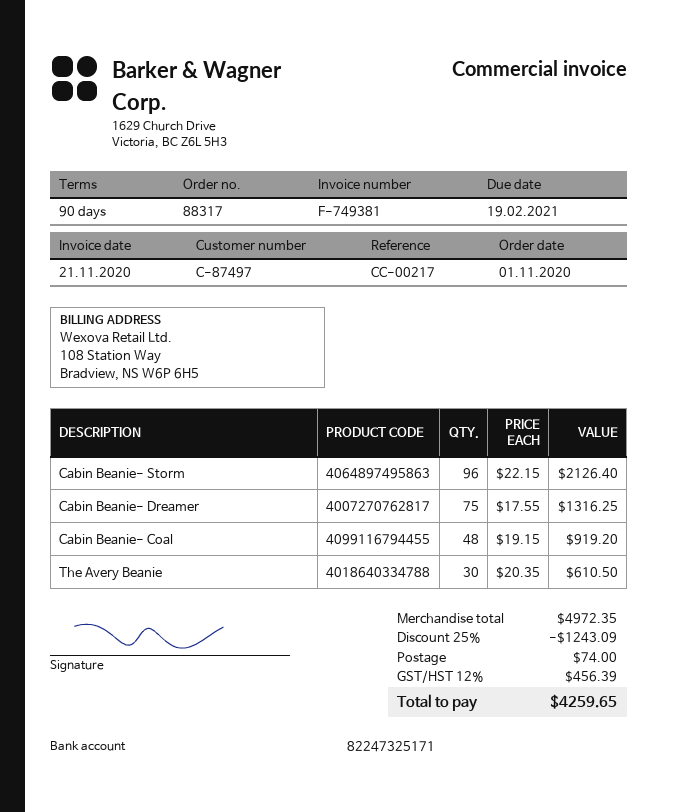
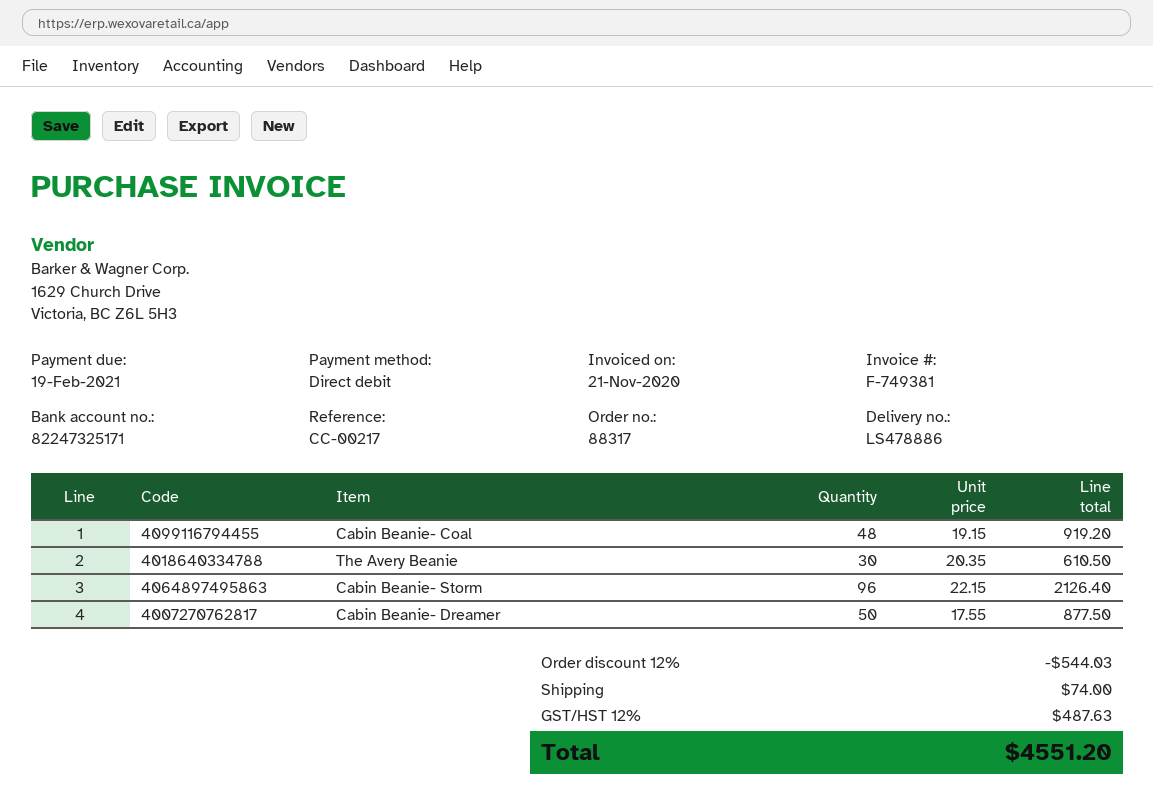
Cabin Beanie- Dreamer: 75 x 17.55 = 1316.25 -> 50 x 17.55 = 877.50
discount: 25% = 1243.09 -> 12% = 544.03
tax: 12% = 456.39 -> 12% = 487.63
total: 4259.65 -> 4551.20

